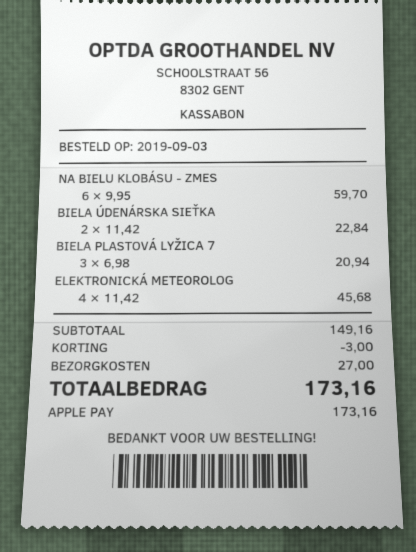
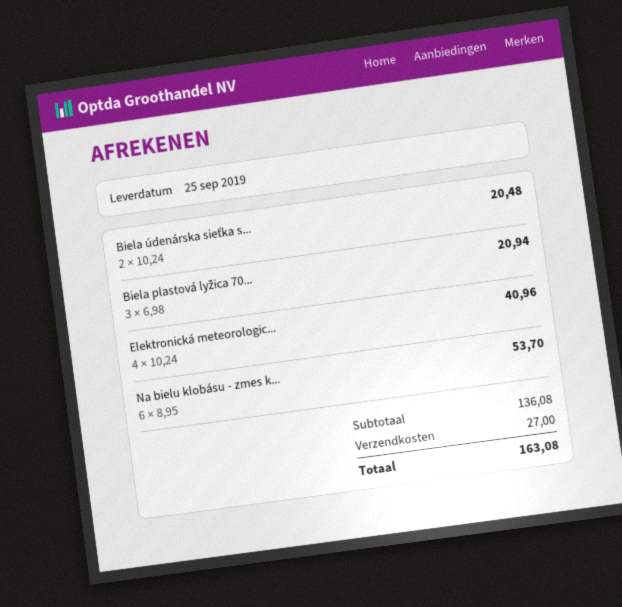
NA BIELU KLOBÁSU - ZMES: 6 x 9.95 = 59.70 -> 6 x 8.95 = 53.70
BIELA ÚDENÁRSKA SIEŤKA: 2 x 11.42 = 22.84 -> 2 x 10.24 = 20.48
ELEKTRONICKÁ METEOROLOG: 4 x 11.42 = 45.68 -> 4 x 10.24 = 40.96
subtotal: 149.16 -> 136.08
discount: 3.00 -> none
total: 173.16 -> 163.08

